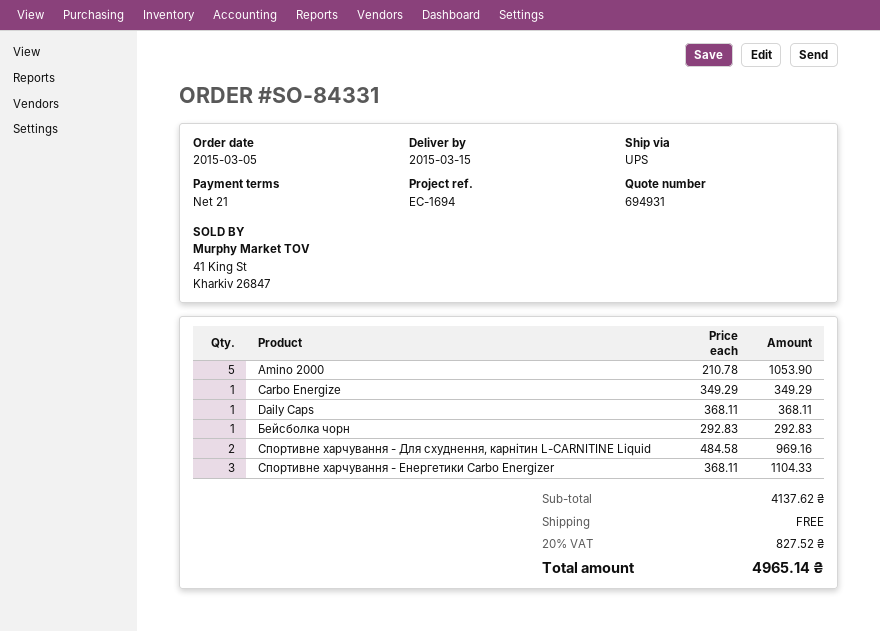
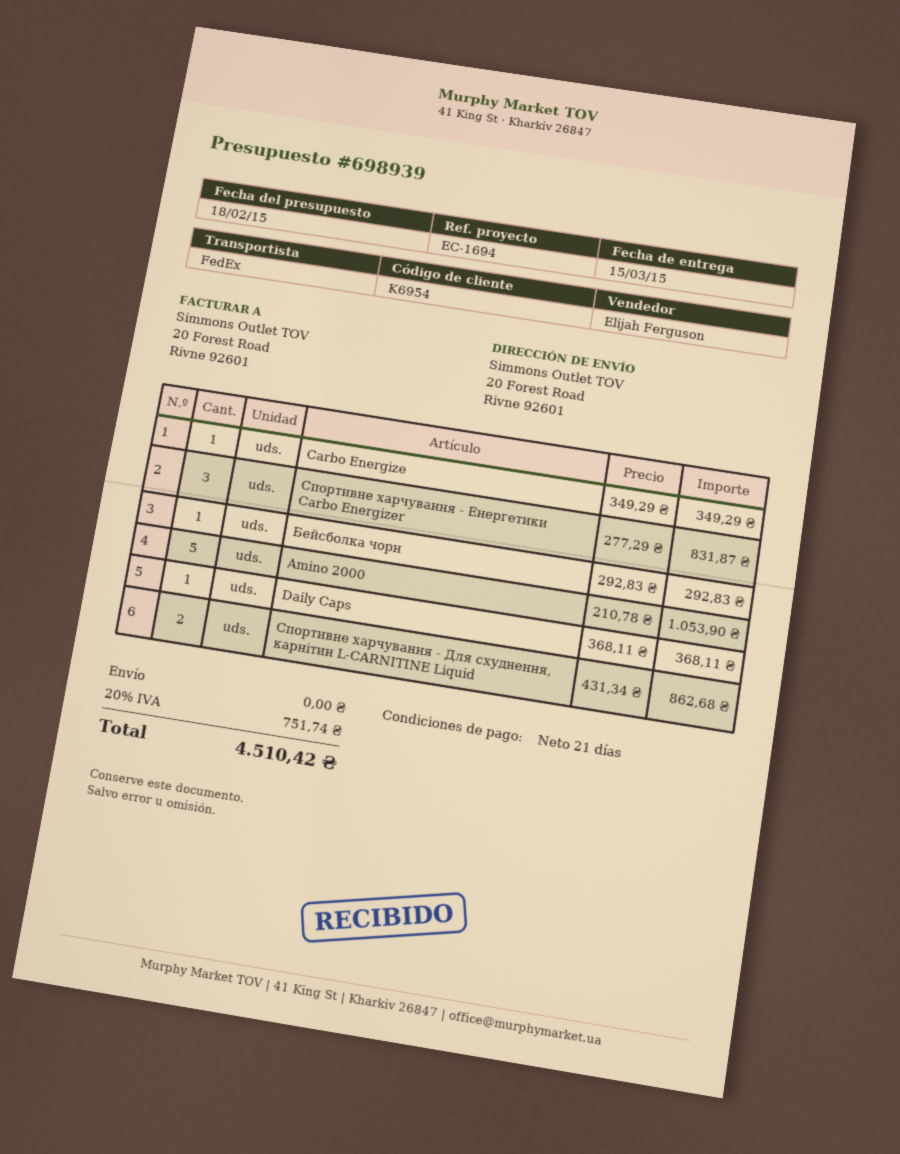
quote number: 694931 -> 698939
shipping method: UPS -> FedEx
Спортивне харчування - Для схуднення, карнітин L-CARNITINE Liquid: 2 x 484.58 = 969.16 -> 2 x 431.34 = 862.68
Спортивне харчування - Енергетики Carbo Energizer: 3 x 368.11 = 1104.33 -> 3 x 277.29 = 831.87
tax: 20% = 827.52 -> 20% = 751.74
total: 4965.14 -> 4510.42

